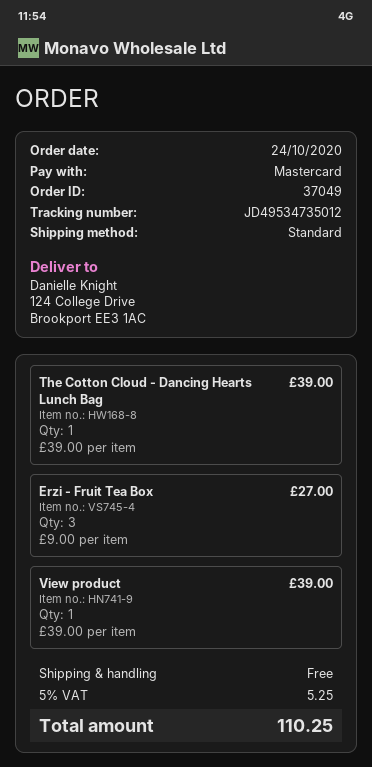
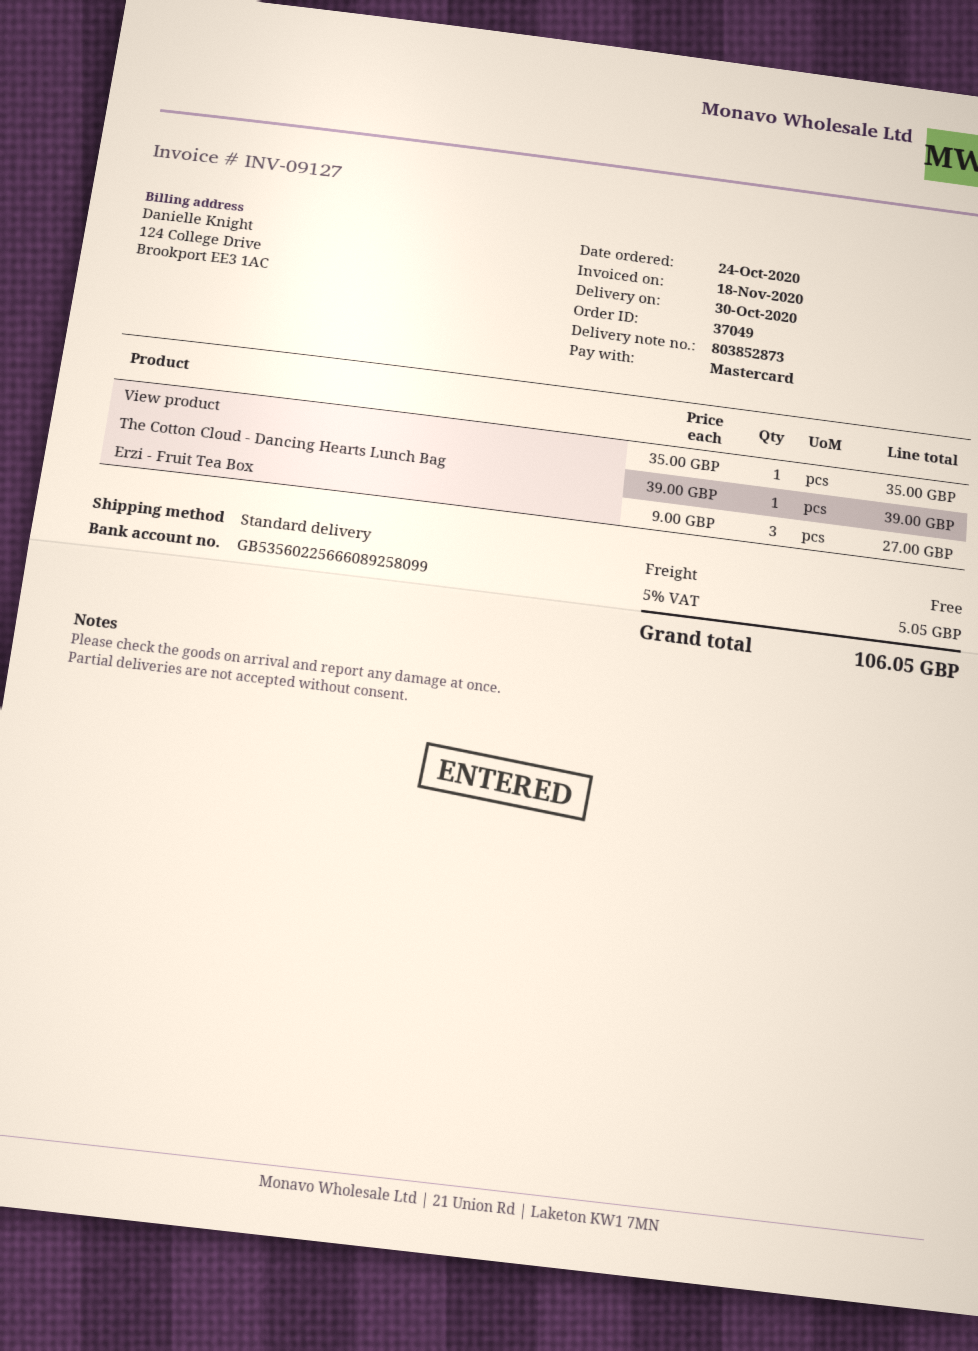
View product: 1 x 39.00 = 39.00 -> 1 x 35.00 = 35.00
tax: 5% = 5.25 -> 5% = 5.05
total: 110.25 -> 106.05

